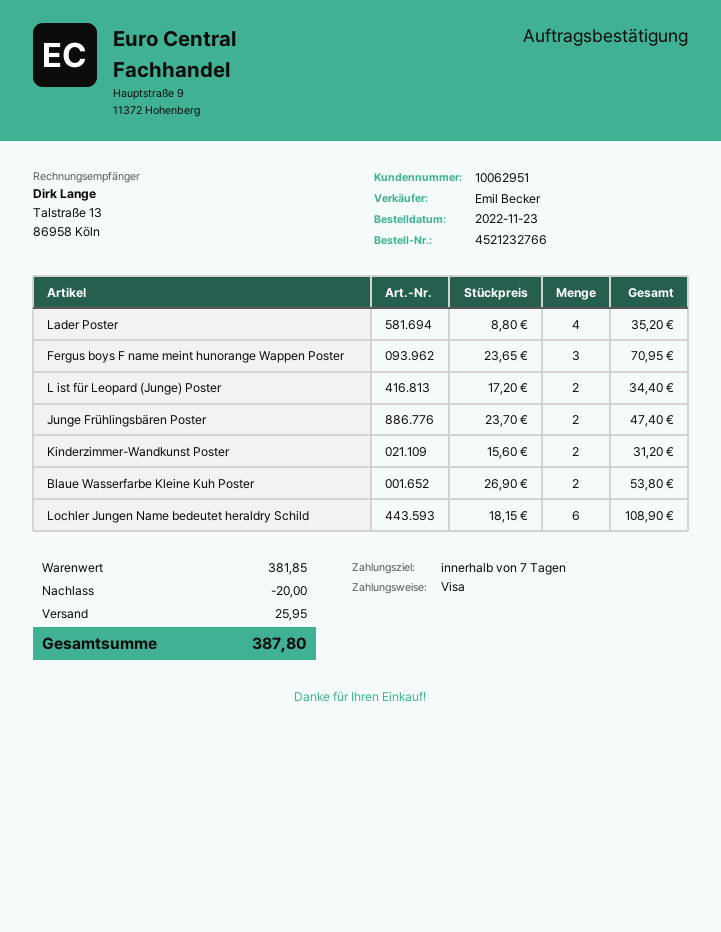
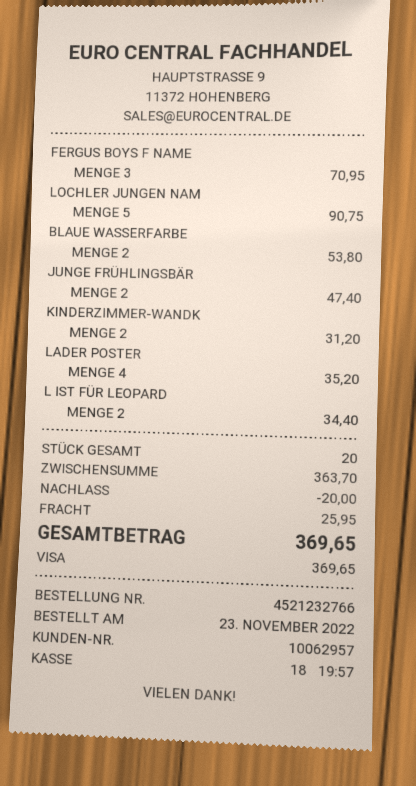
customer number: 10062951 -> 10062957
Lochler Jungen Name bedeutet heraldry Schild: 6 for 108.90 -> 5 for 90.75
subtotal: 381.85 -> 363.70
total: 387.80 -> 369.65

